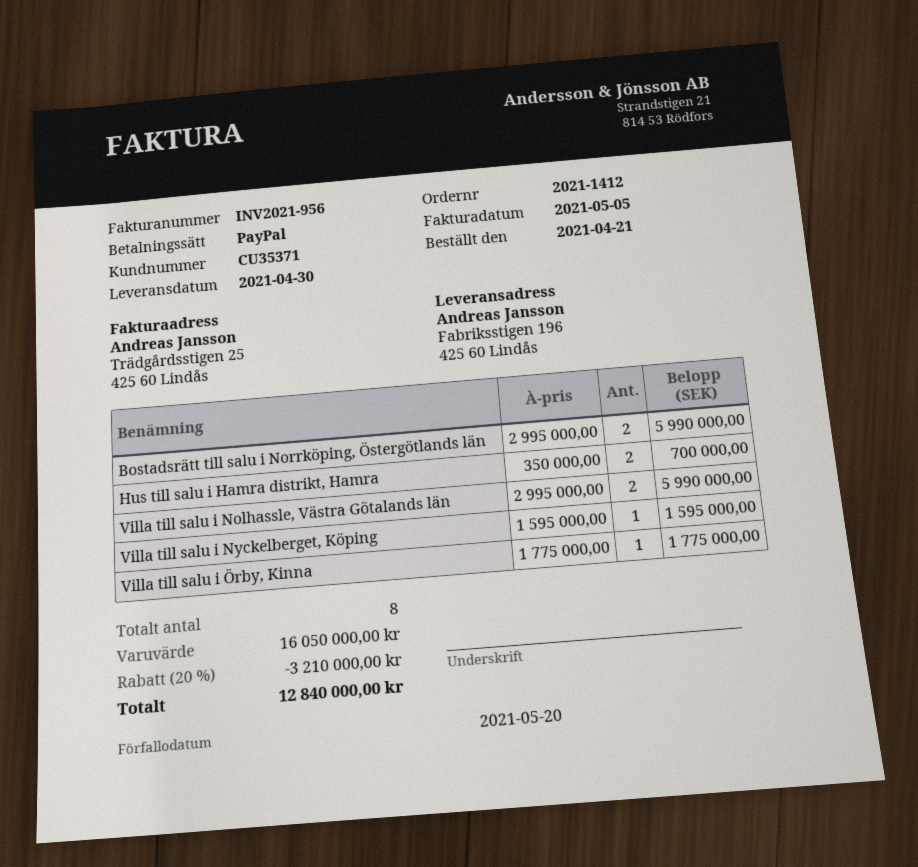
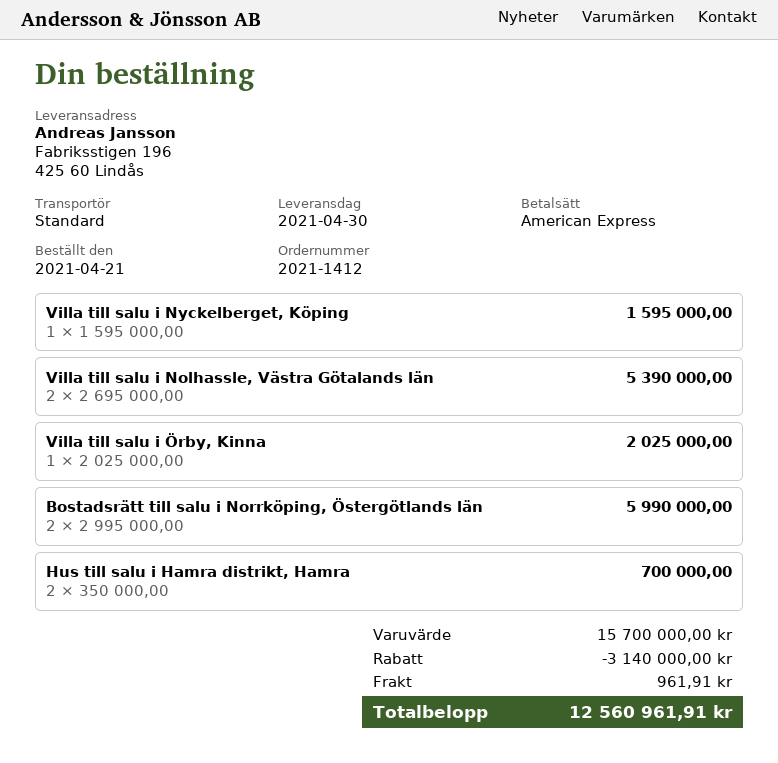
payment method: PayPal -> American Express
Villa till salu i Nolhassle, Västra Götalands län: 2 x 2995000.00 = 5990000.00 -> 2 x 2695000.00 = 5390000.00
Villa till salu i Örby, Kinna: 1 x 1775000.00 = 1775000.00 -> 1 x 2025000.00 = 2025000.00
subtotal: 16050000.00 -> 15700000.00
discount: 3210000.00 -> 3140000.00
shipping: none -> 961.91
total: 12840000.00 -> 12560961.91

